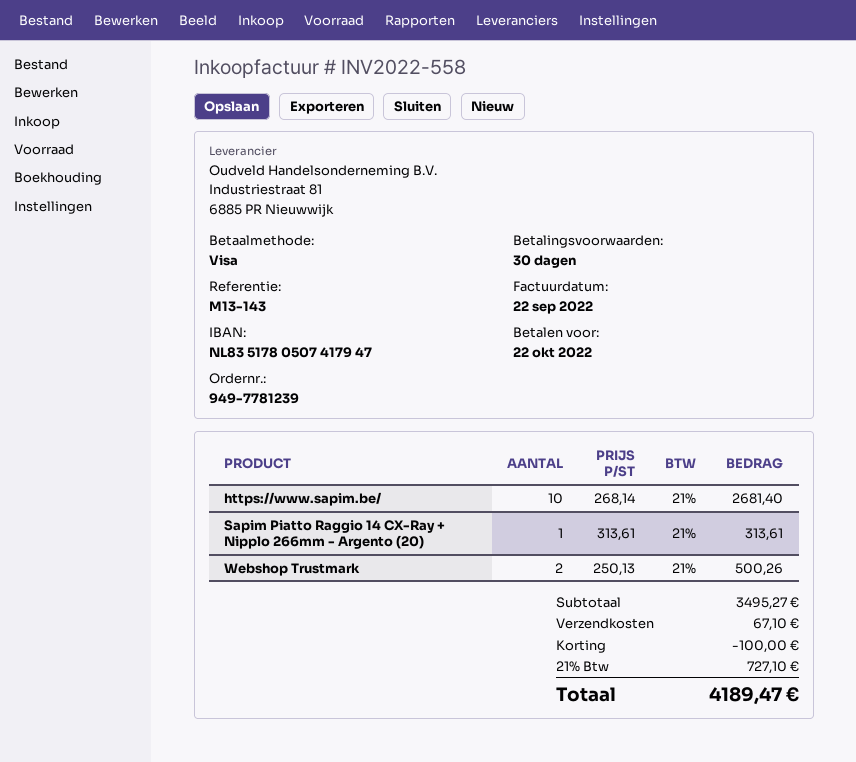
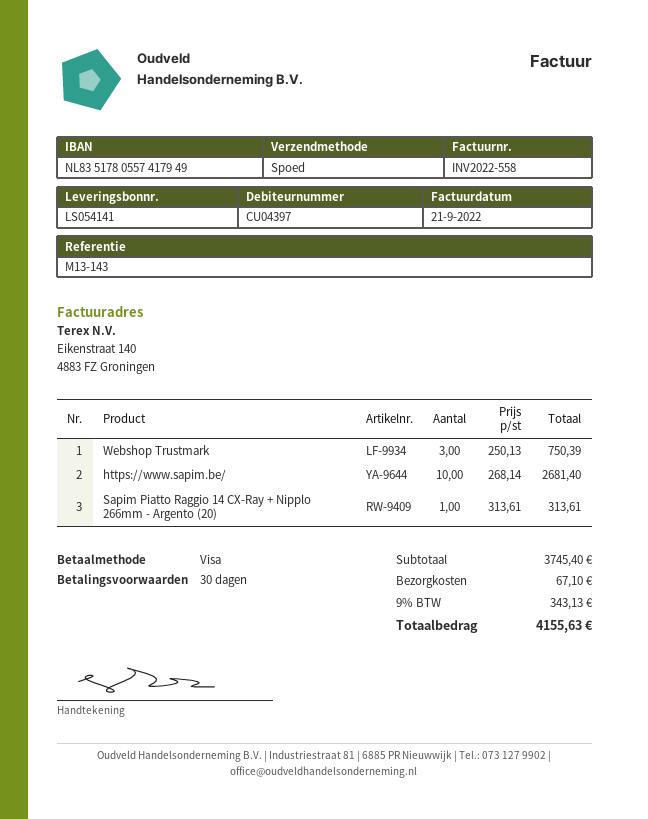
invoice date: 2022-09-22 -> 2022-09-21
bank account: NL8351780507417947 -> NL8351780557417949
Webshop Trustmark: 2 x 250.13 = 500.26 -> 3 x 250.13 = 750.39
subtotal: 3495.27 -> 3745.40
discount: 100.00 -> none
tax: 21% = 727.10 -> 9% = 343.13
total: 4189.47 -> 4155.63

